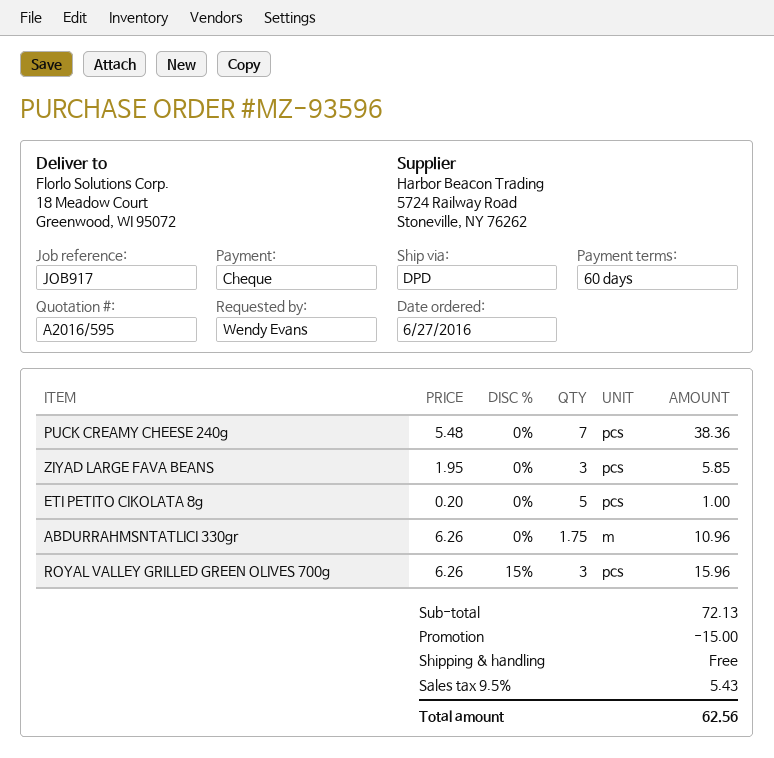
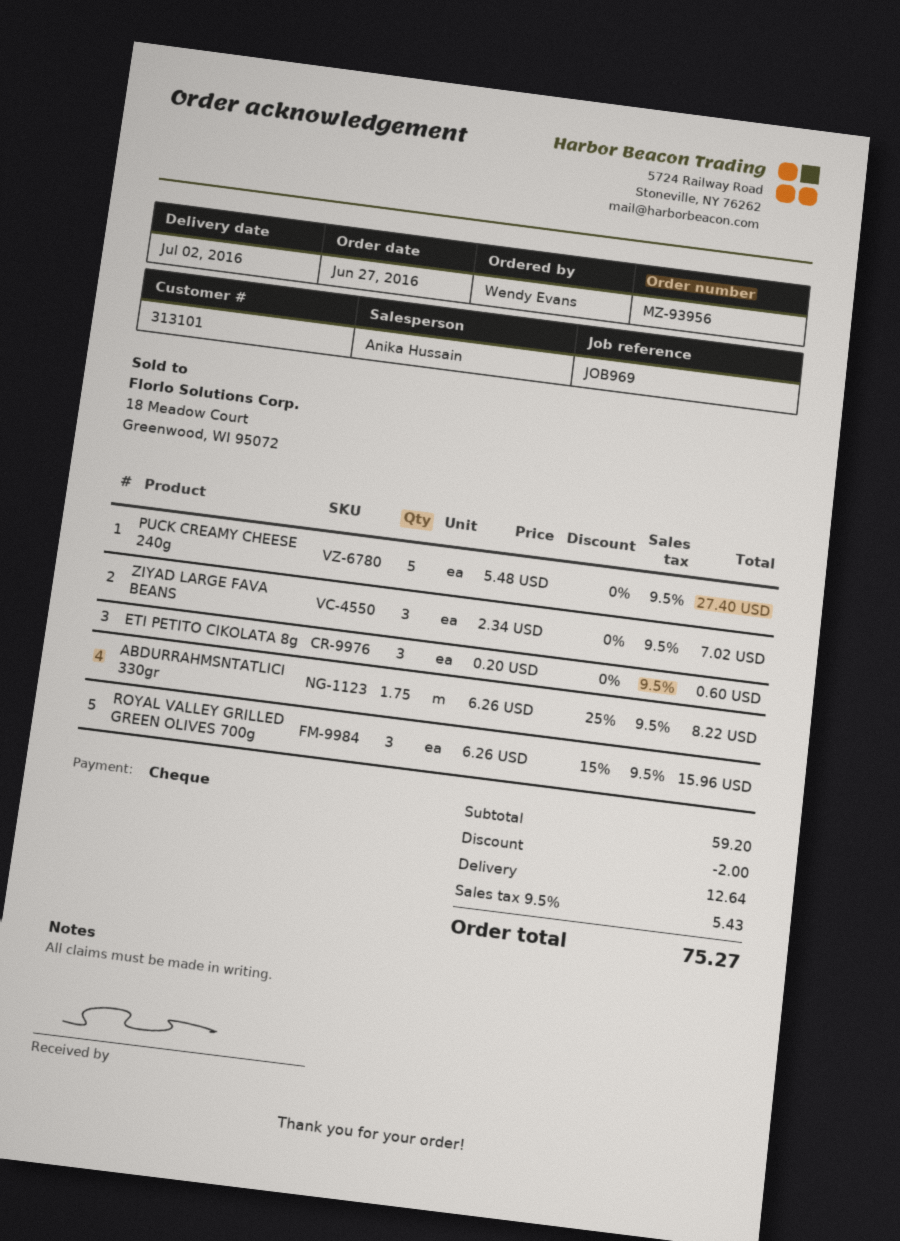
order number: MZ-93596 -> MZ-93956
reference: JOB917 -> JOB969
PUCK CREAMY CHEESE 240g: 7 x 5.48 = 38.36 -> 5 x 5.48 = 27.40
ZIYAD LARGE FAVA BEANS: 3 x 1.95 = 5.85 -> 3 x 2.34 = 7.02
ETI PETITO CIKOLATA 8g: 5 x 0.20 = 1.00 -> 3 x 0.20 = 0.60
ABDURRAHMSNTATLICI 330gr: 1.75 x 6.26 = 10.96 -> 1.75 x 6.26 - 25% = 8.22
subtotal: 72.13 -> 59.20
discount: 15.00 -> 2.00
shipping: 0.00 -> 12.64
total: 62.56 -> 75.27

